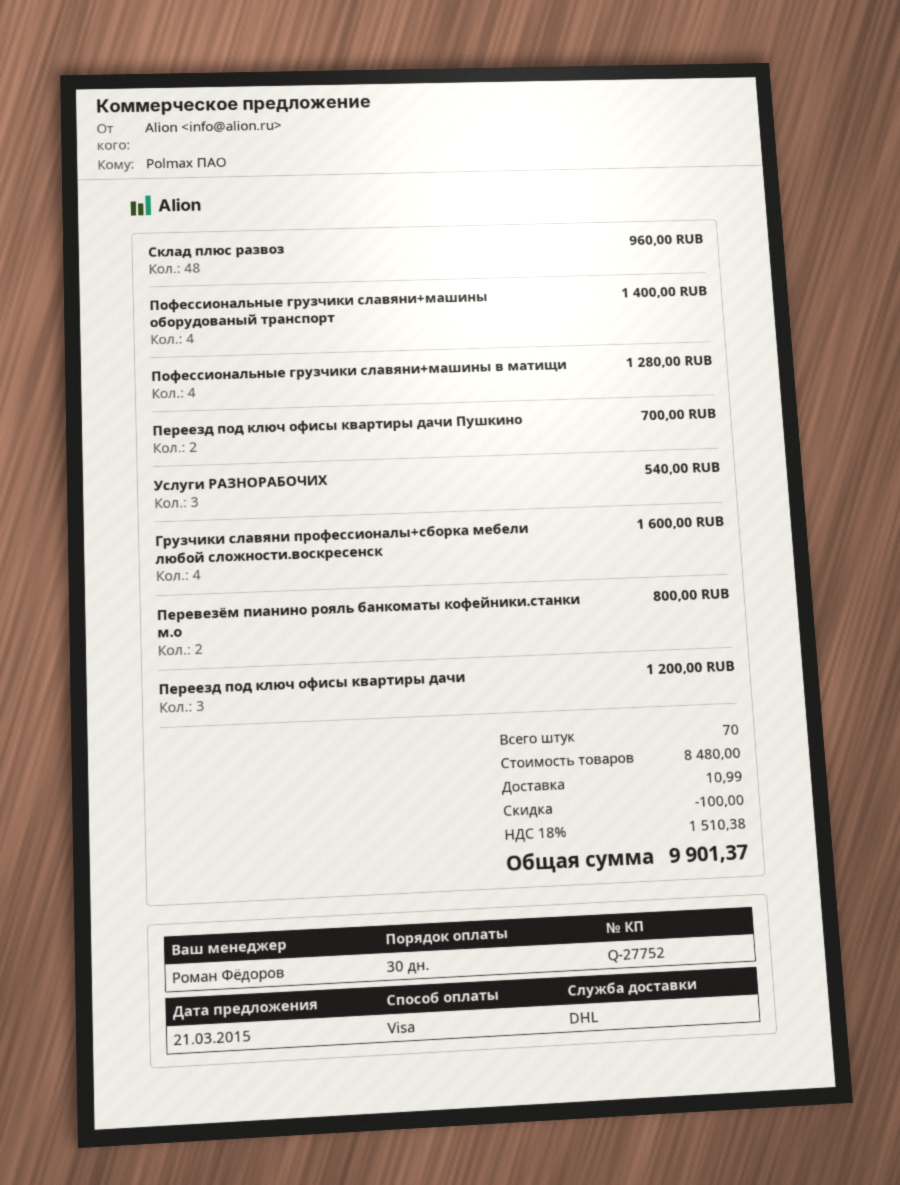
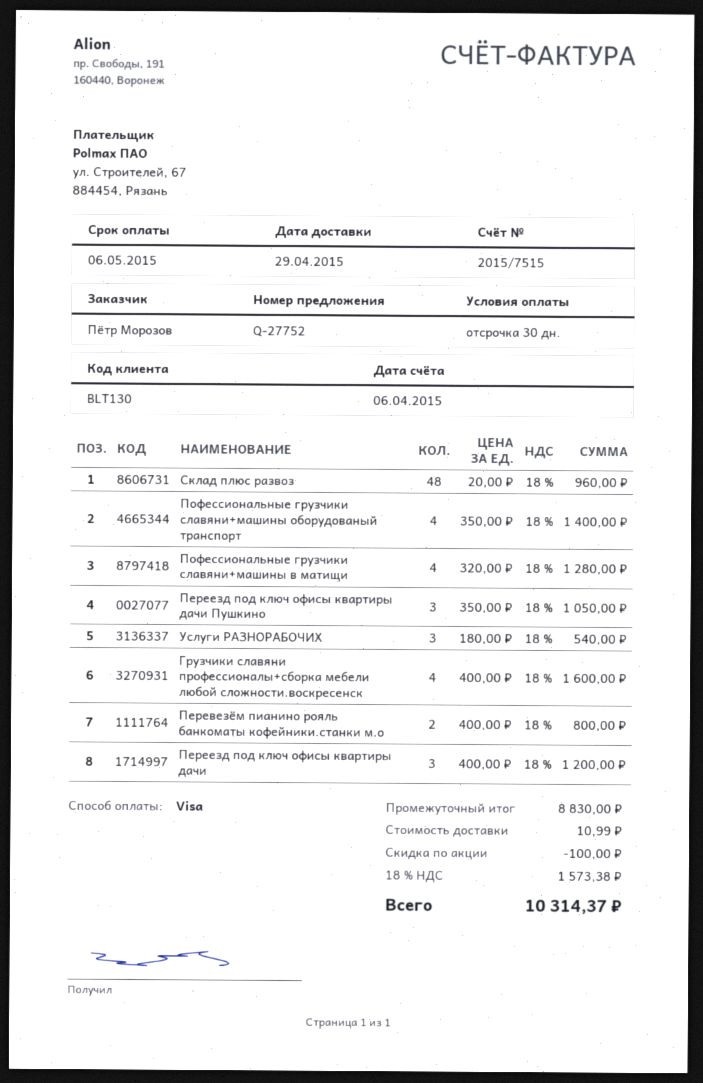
Переезд под ключ офисы квартиры дачи Пушкино: 2 for 700.00 -> 3 for 1050.00
subtotal: 8480.00 -> 8830.00
tax: 18% = 1510.38 -> 18% = 1573.38
total: 9901.37 -> 10314.37

